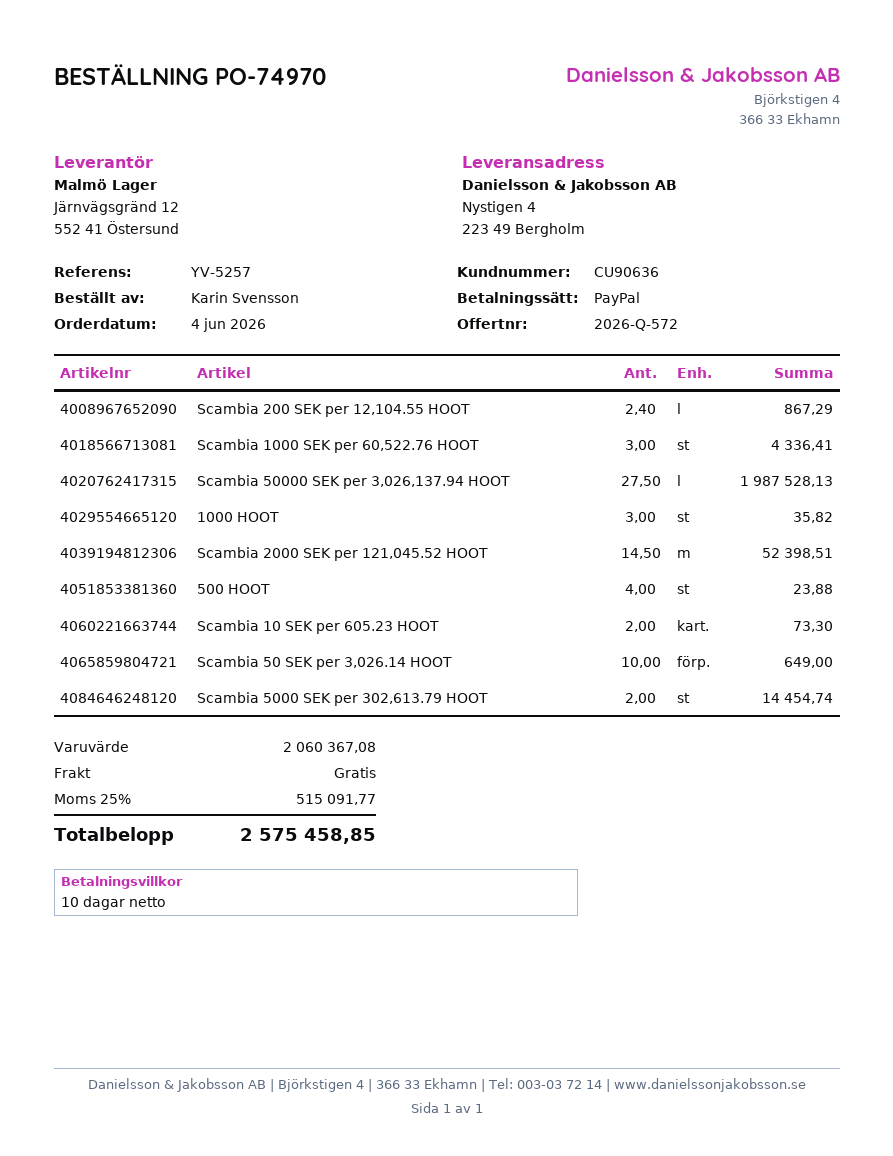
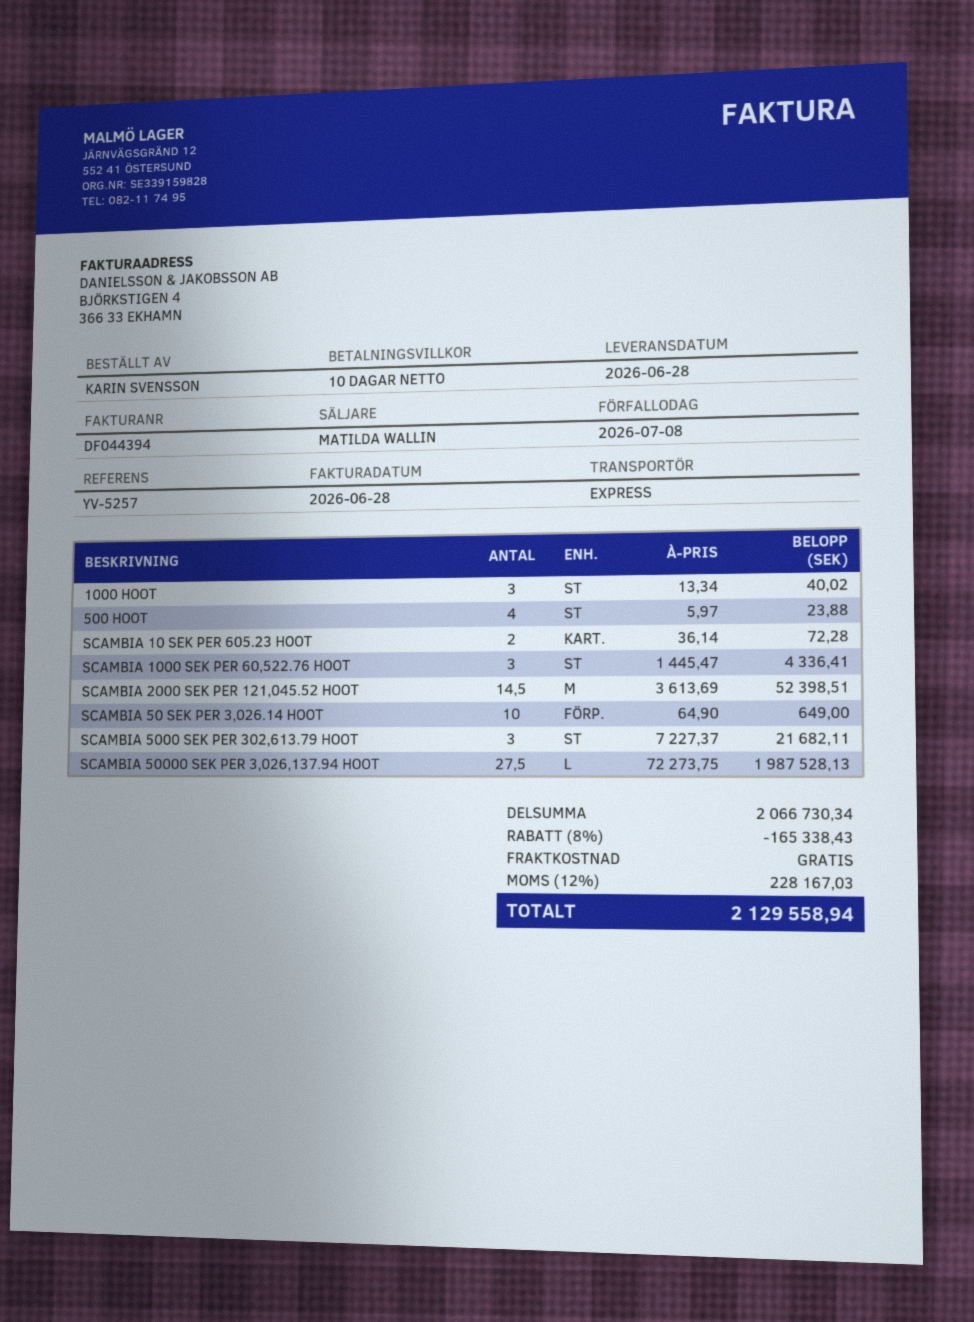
Scambia 200 SEK per 12,104.55 HOOT: 2.4 for 867.29 -> none
1000 HOOT: 3 for 35.82 -> 3 for 40.02
Scambia 10 SEK per 605.23 HOOT: 2 for 73.30 -> 2 for 72.28
Scambia 5000 SEK per 302,613.79 HOOT: 2 for 14454.74 -> 3 for 21682.11
subtotal: 2060367.08 -> 2066730.34
discount: none -> 8% = 165338.43
tax: 25% = 515091.77 -> 12% = 228167.03
total: 2575458.85 -> 2129558.94

